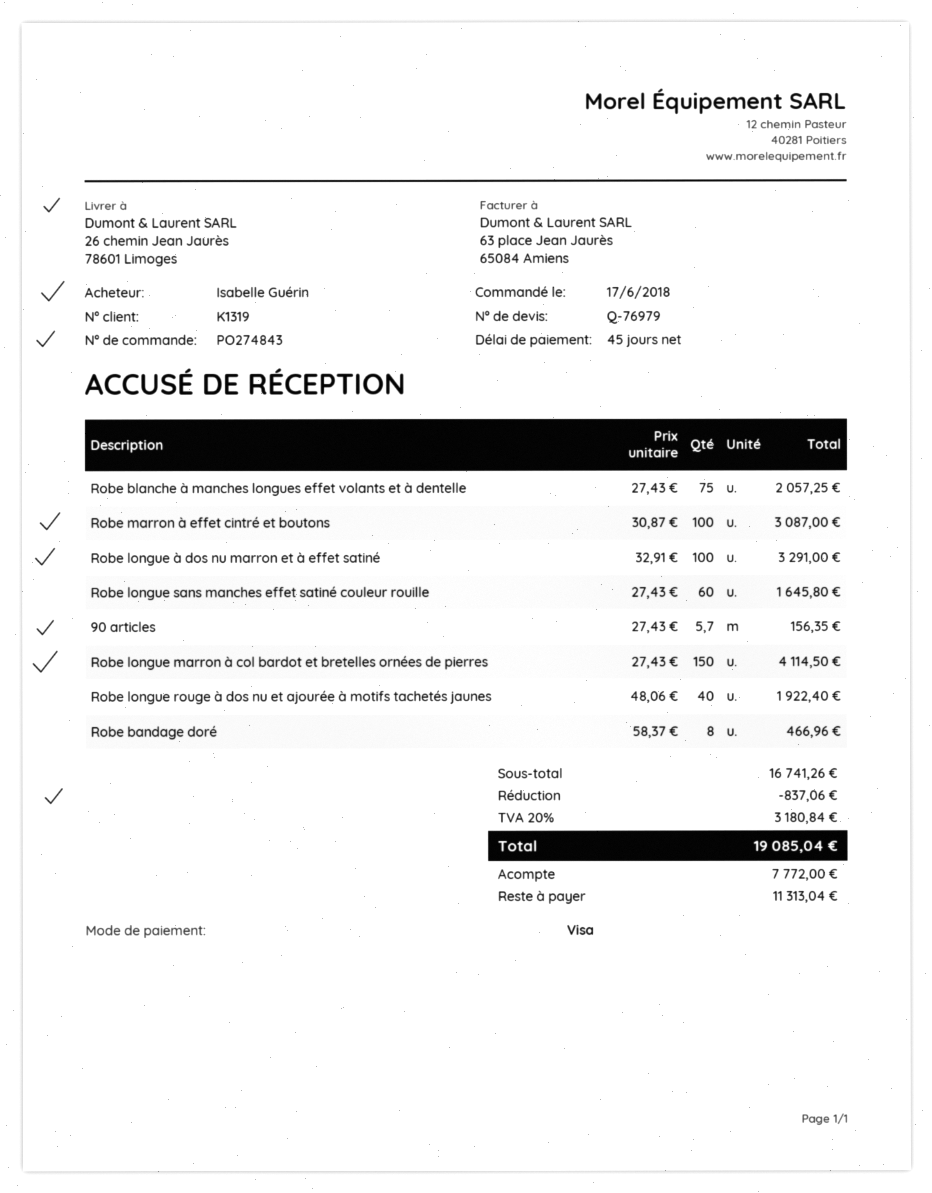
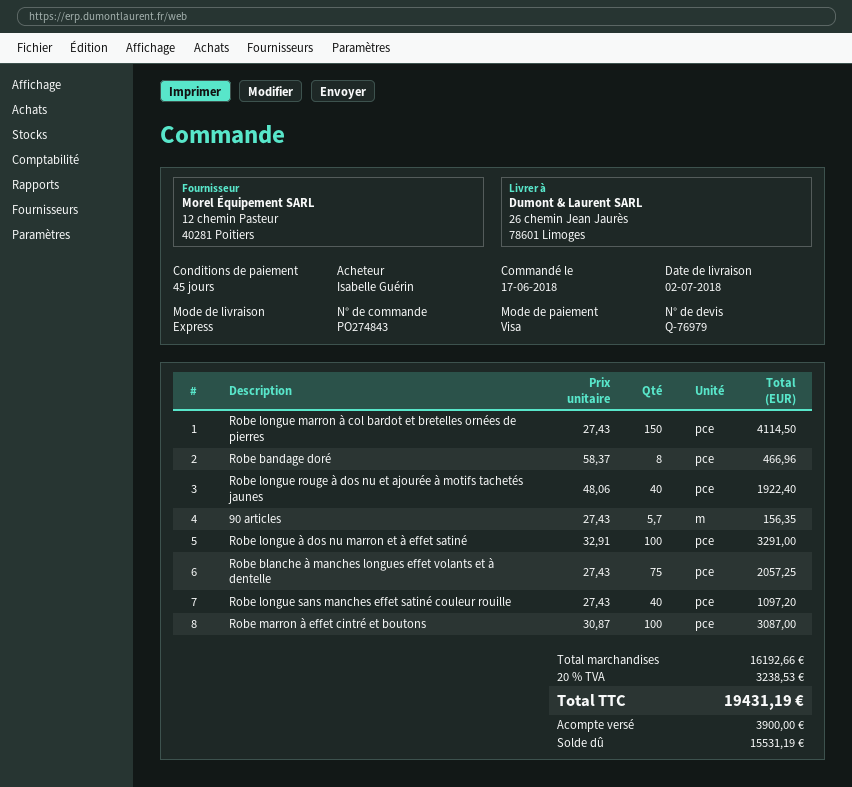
Robe longue sans manches effet satiné couleur rouille: 60 x 27.43 = 1645.80 -> 40 x 27.43 = 1097.20
subtotal: 16741.26 -> 16192.66
discount: 837.06 -> none
tax: 20% = 3180.84 -> 20% = 3238.53
total: 19085.04 -> 19431.19
deposit: 7772.00 -> 3900.00
balance: 11313.04 -> 15531.19

